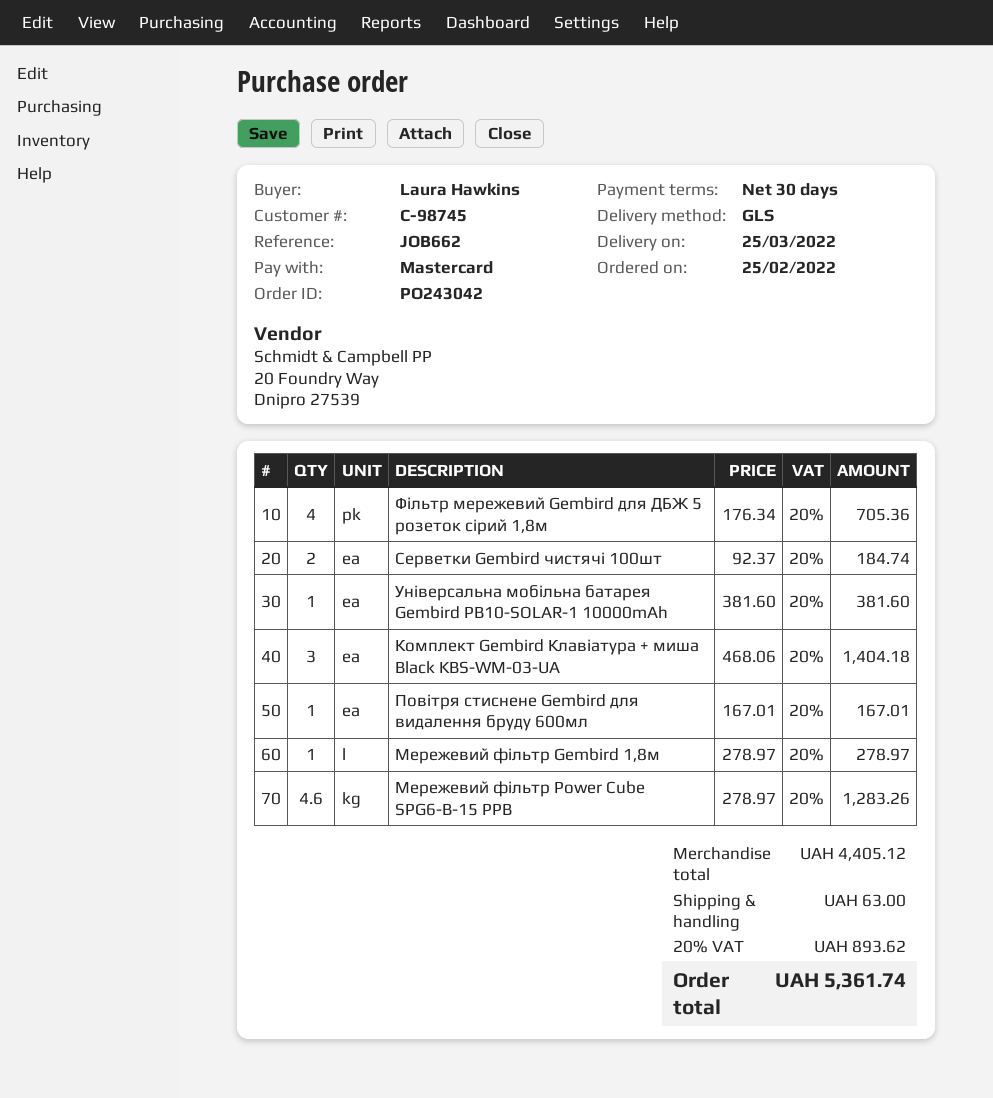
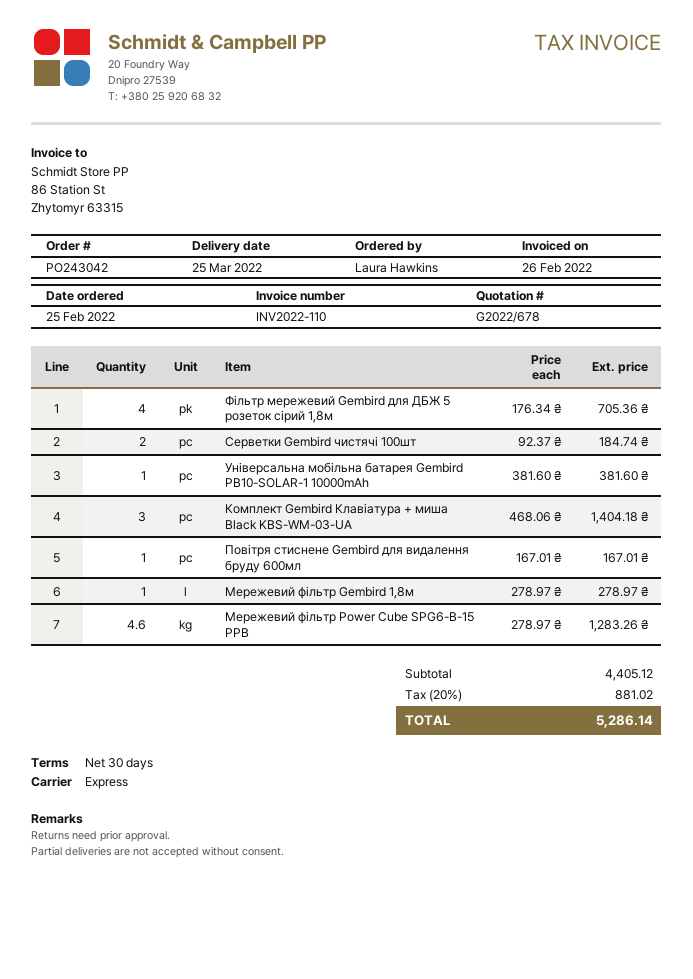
shipping method: GLS -> express
shipping: 63.00 -> none
tax: 20% = 893.62 -> 20% = 881.02
total: 5361.74 -> 5286.14

